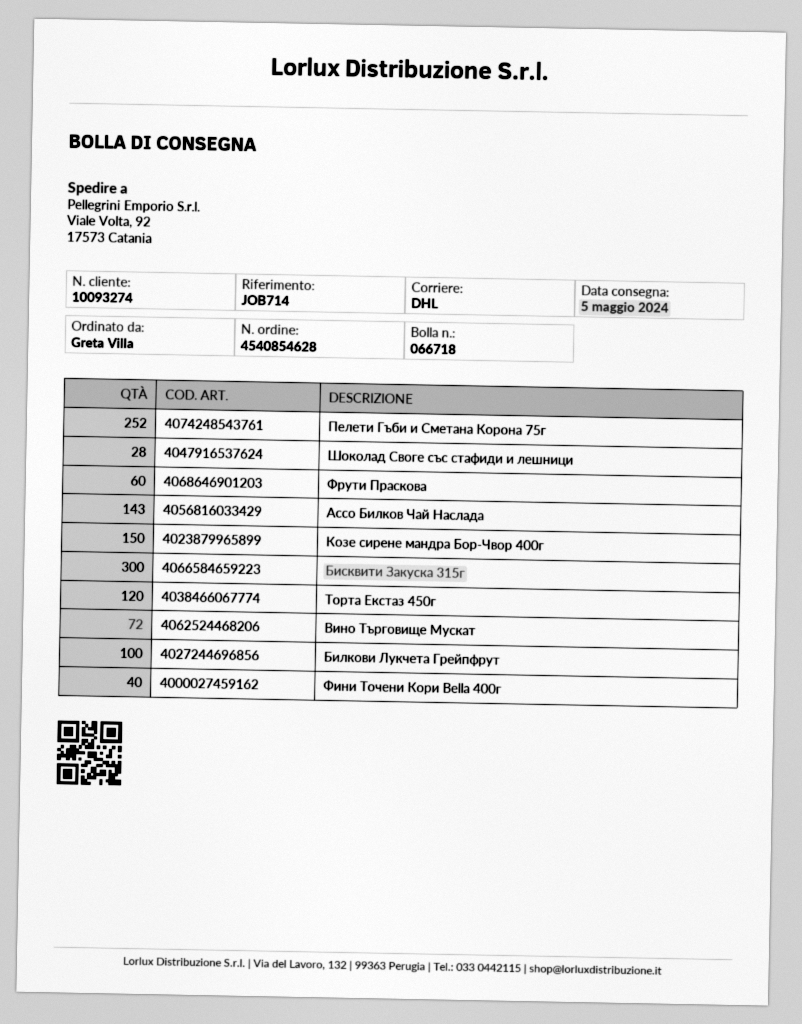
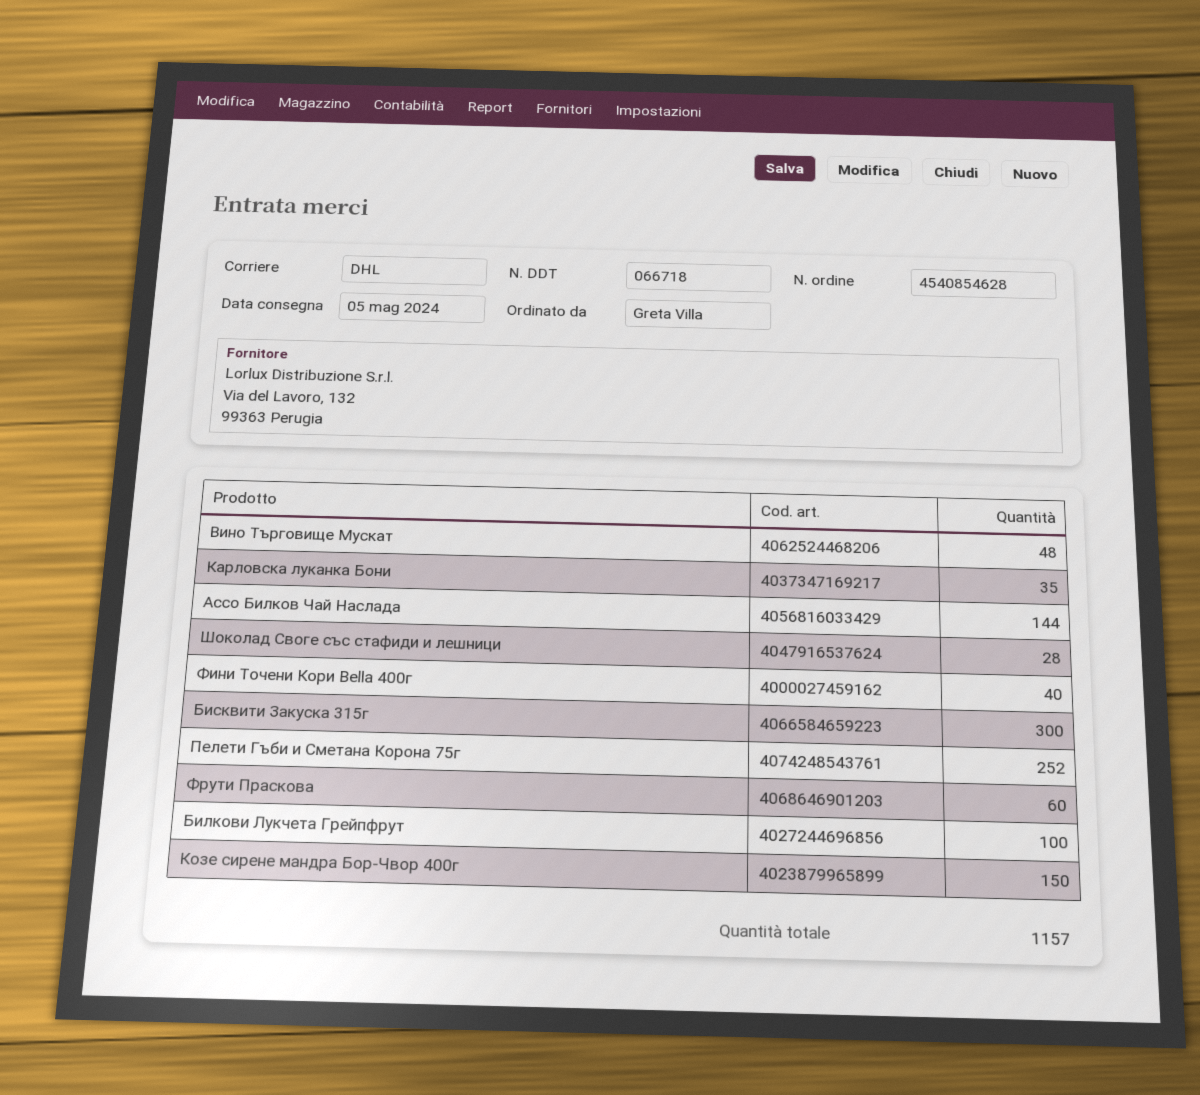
Ассо Билков Чай Наслада: 143 -> 144
Торта Екстаз 450г: 120 -> none
Вино Търговище Мускат: 72 -> 48
Карловска луканка Бони: none -> 35

